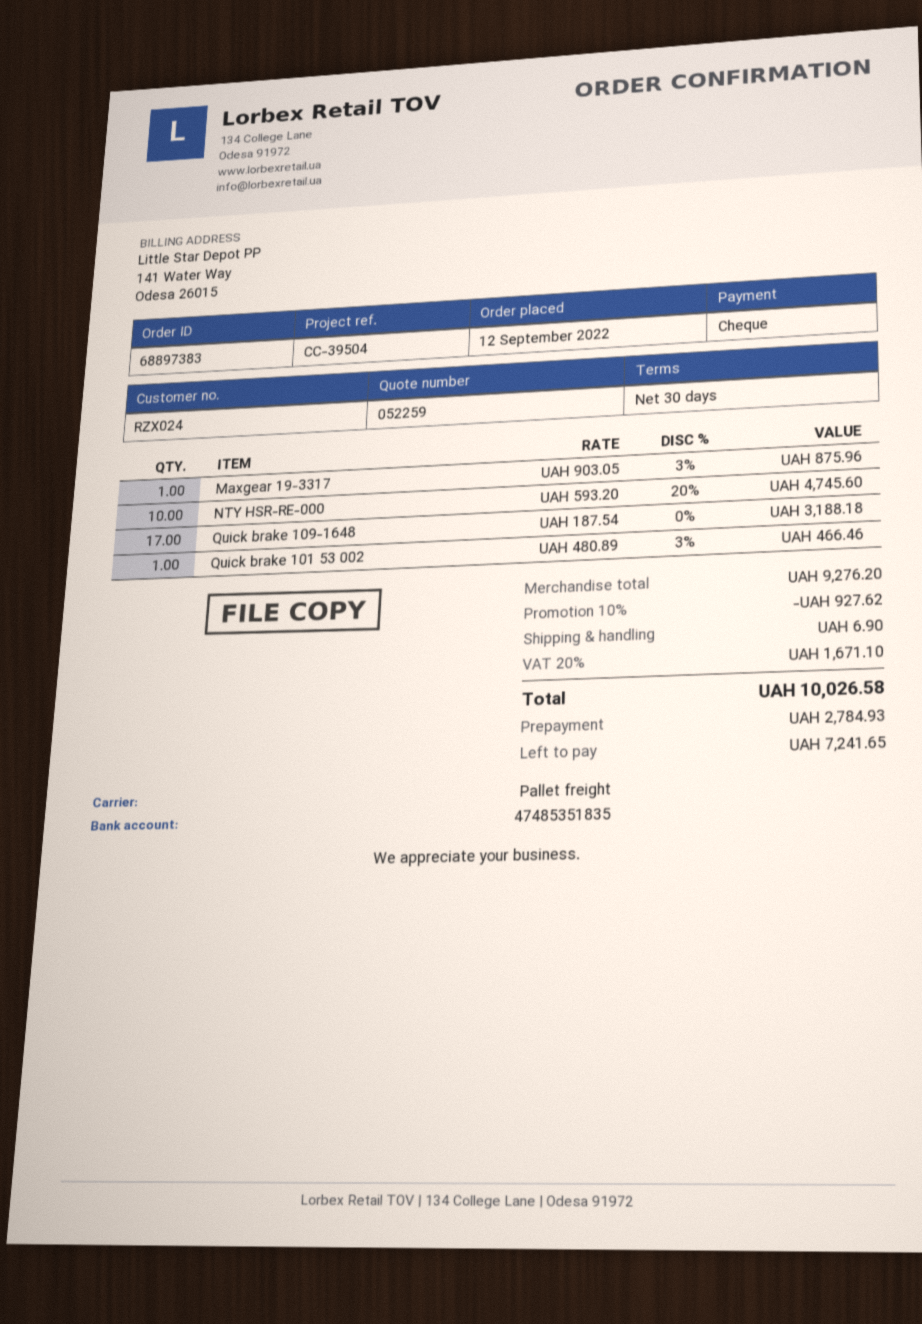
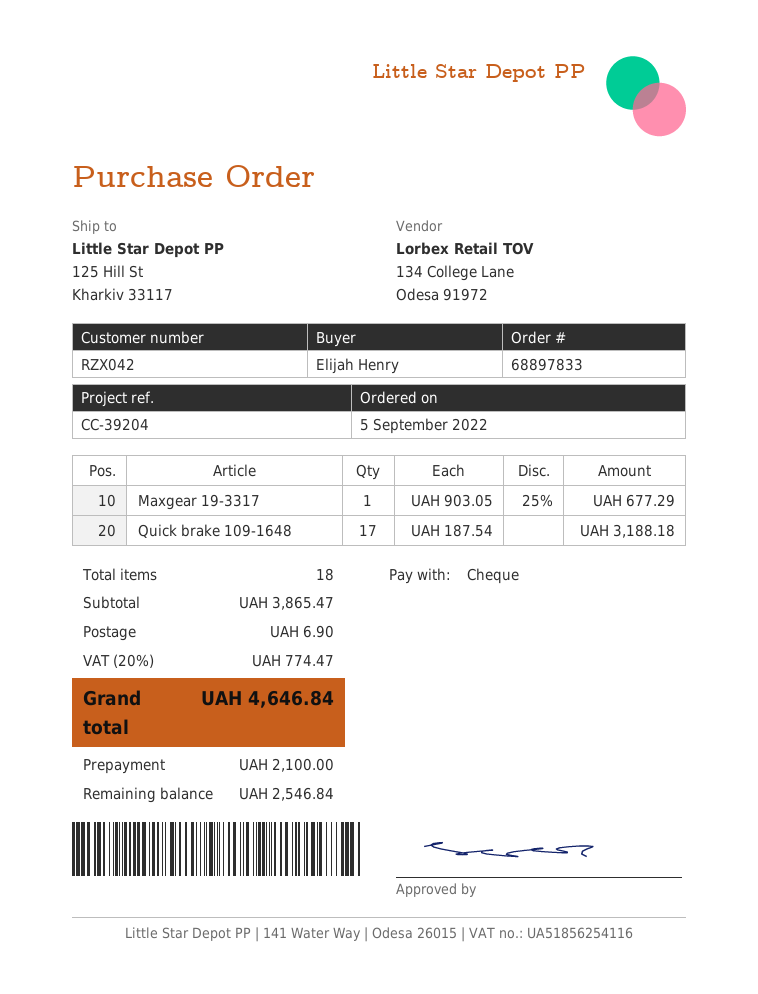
order number: 68897383 -> 68897833
order date: 2022-09-12 -> 2022-09-05
customer number: RZX024 -> RZX042
reference: CC-39504 -> CC-39204
Maxgear 19-3317: 1 x 903.05 - 3% = 875.96 -> 1 x 903.05 - 25% = 677.29
NTY HSR-RE-000: 10 x 593.20 - 20% = 4745.60 -> none
Quick brake 101 53 002: 1 x 480.89 - 3% = 466.46 -> none
subtotal: 9276.20 -> 3865.47
discount: 10% = 927.62 -> none
tax: 20% = 1671.10 -> 20% = 774.47
total: 10026.58 -> 4646.84
deposit: 2784.93 -> 2100.00
balance: 7241.65 -> 2546.84

